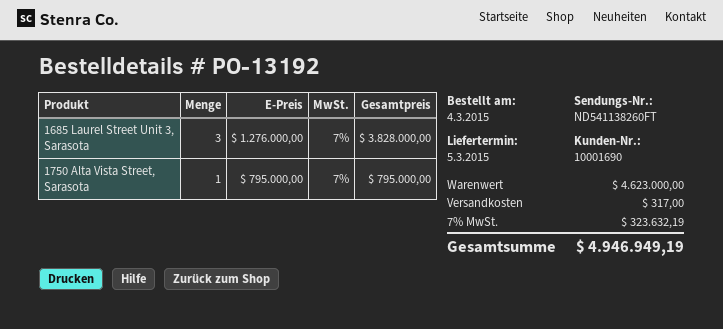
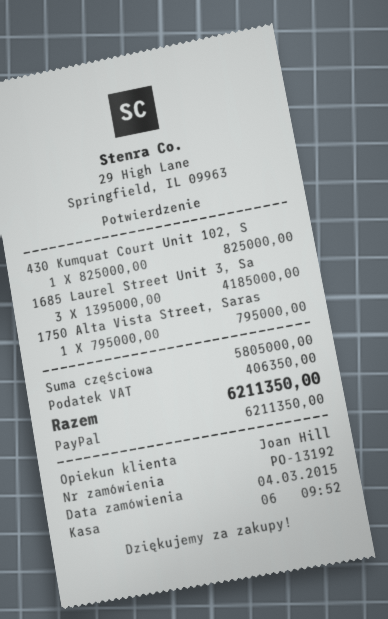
1685 Laurel Street Unit 3, Sarasota: 3 x 1276000.00 = 3828000.00 -> 3 x 1395000.00 = 4185000.00
430 Kumquat Court Unit 102, S: none -> 1 x 825000.00 = 825000.00
subtotal: 4623000.00 -> 5805000.00
shipping: 317.00 -> none
tax: 323632.19 -> 406350.00
total: 4946949.19 -> 6211350.00

